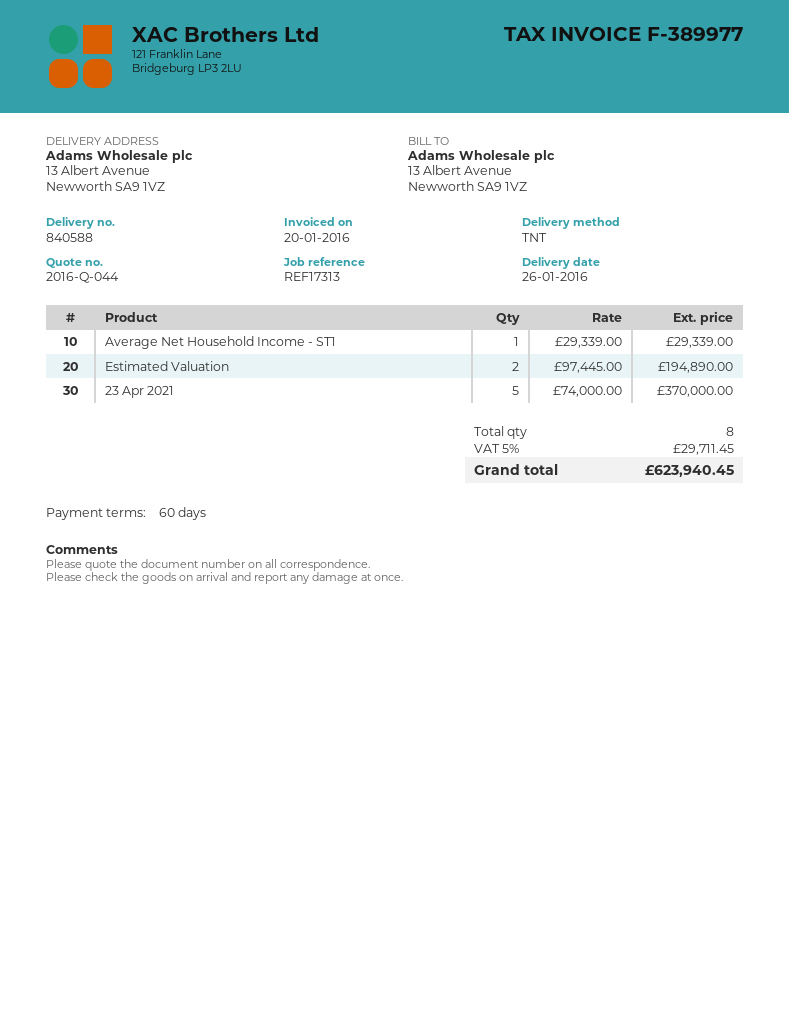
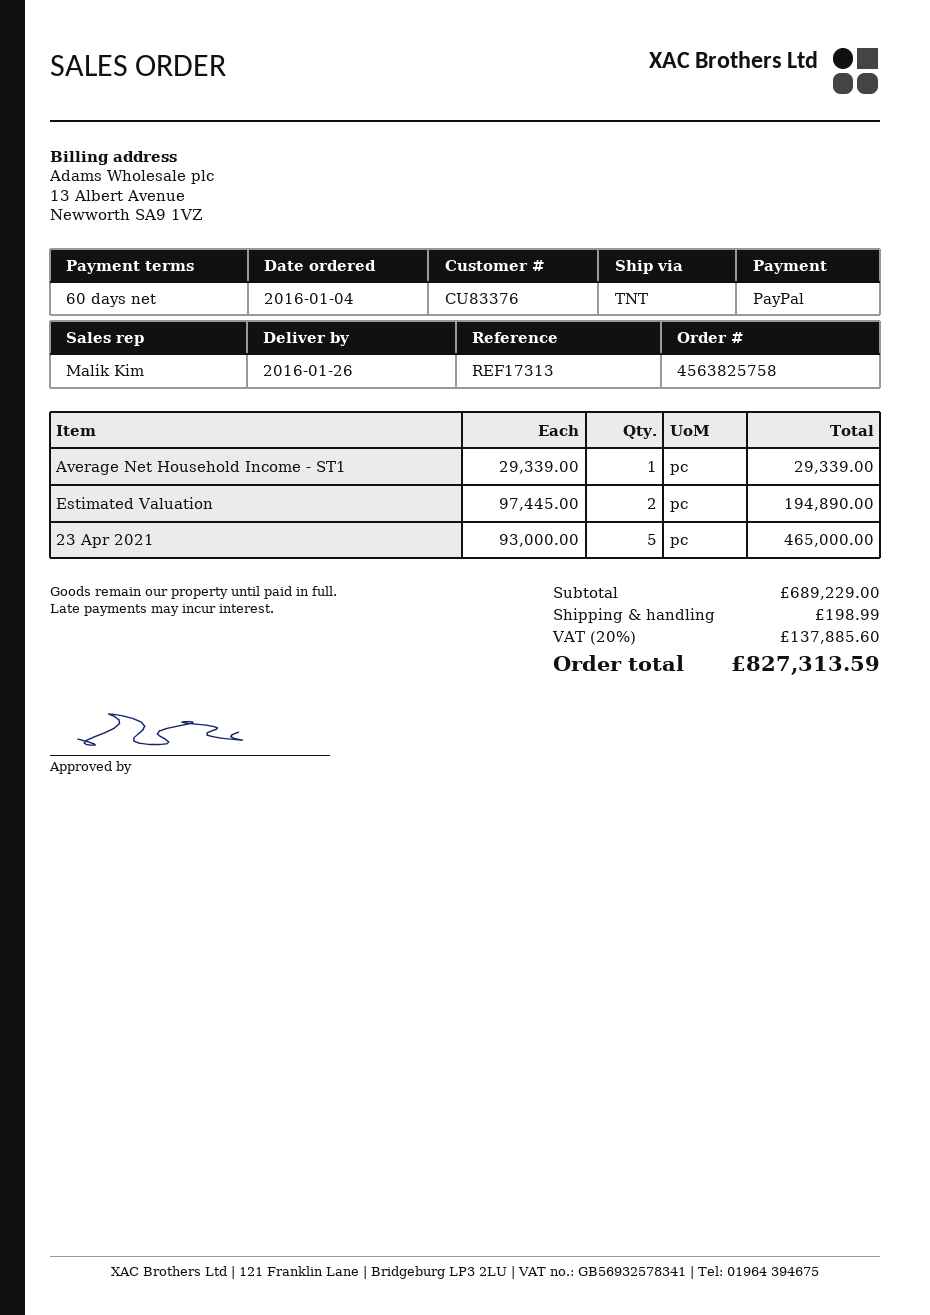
23 Apr 2021: 5 x 74000.00 = 370000.00 -> 5 x 93000.00 = 465000.00
shipping: none -> 198.99
tax: 5% = 29711.45 -> 20% = 137885.60
total: 623940.45 -> 827313.59

